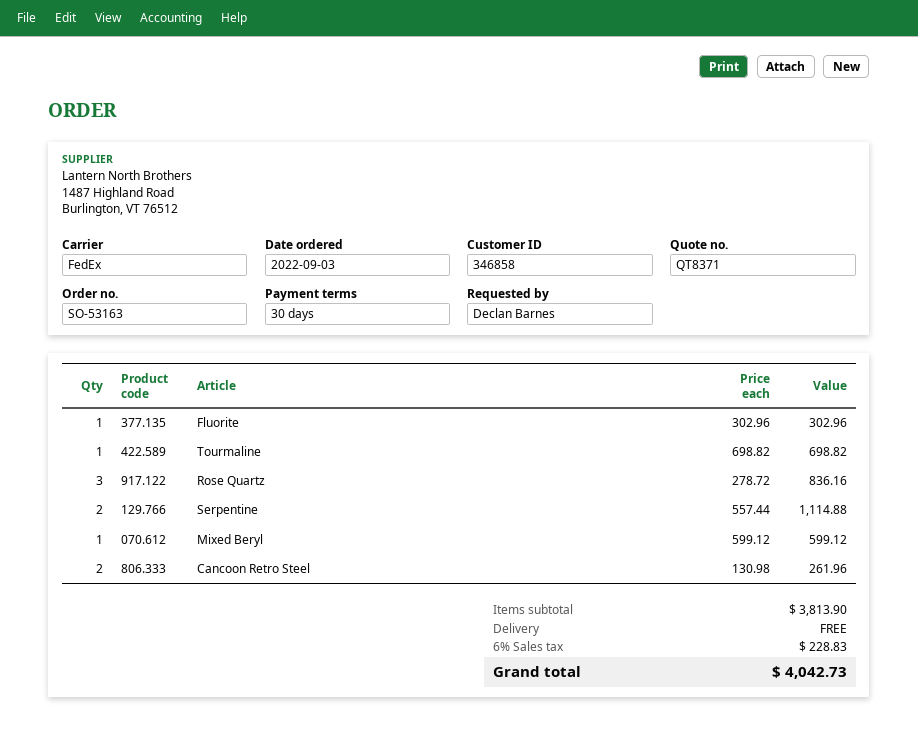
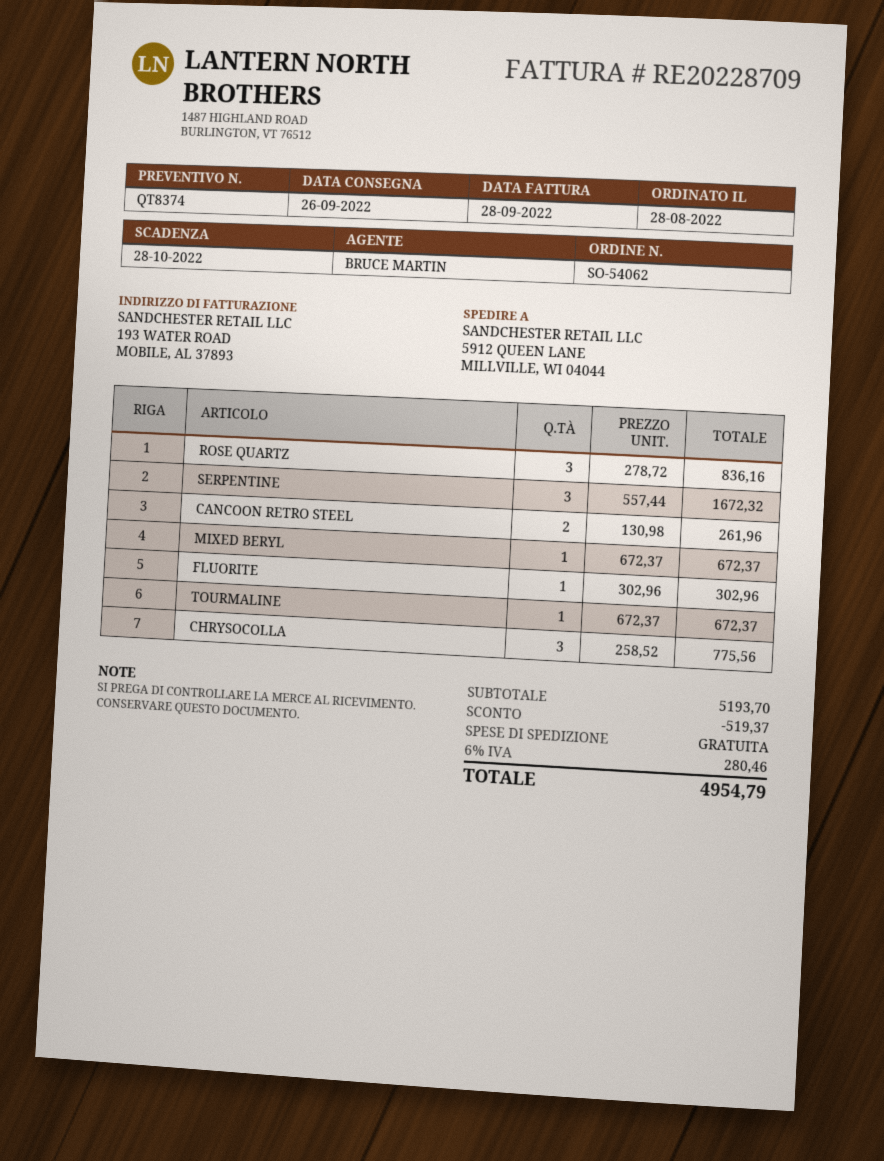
quote number: QT8371 -> QT8374
order number: SO-53163 -> SO-54062
order date: 2022-09-03 -> 2022-08-28
Tourmaline: 1 x 698.82 = 698.82 -> 1 x 672.37 = 672.37
Serpentine: 2 x 557.44 = 1114.88 -> 3 x 557.44 = 1672.32
Mixed Beryl: 1 x 599.12 = 599.12 -> 1 x 672.37 = 672.37
CHRYSOCOLLA: none -> 3 x 258.52 = 775.56
subtotal: 3813.90 -> 5193.70
discount: none -> 519.37
tax: 6% = 228.83 -> 6% = 280.46
total: 4042.73 -> 4954.79

